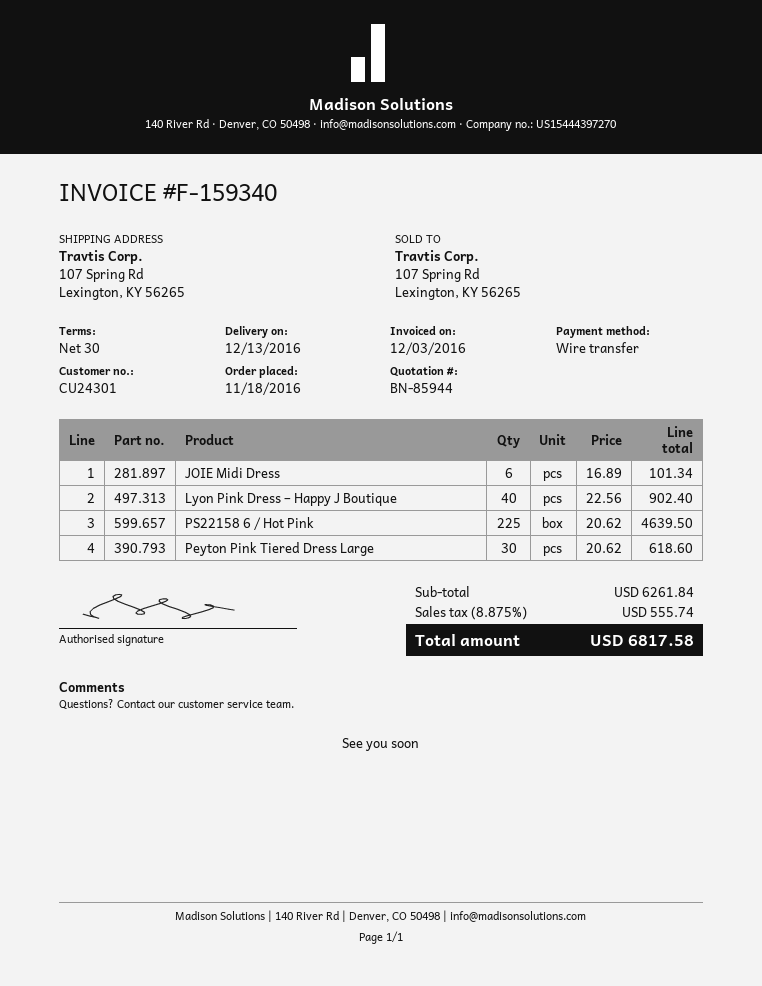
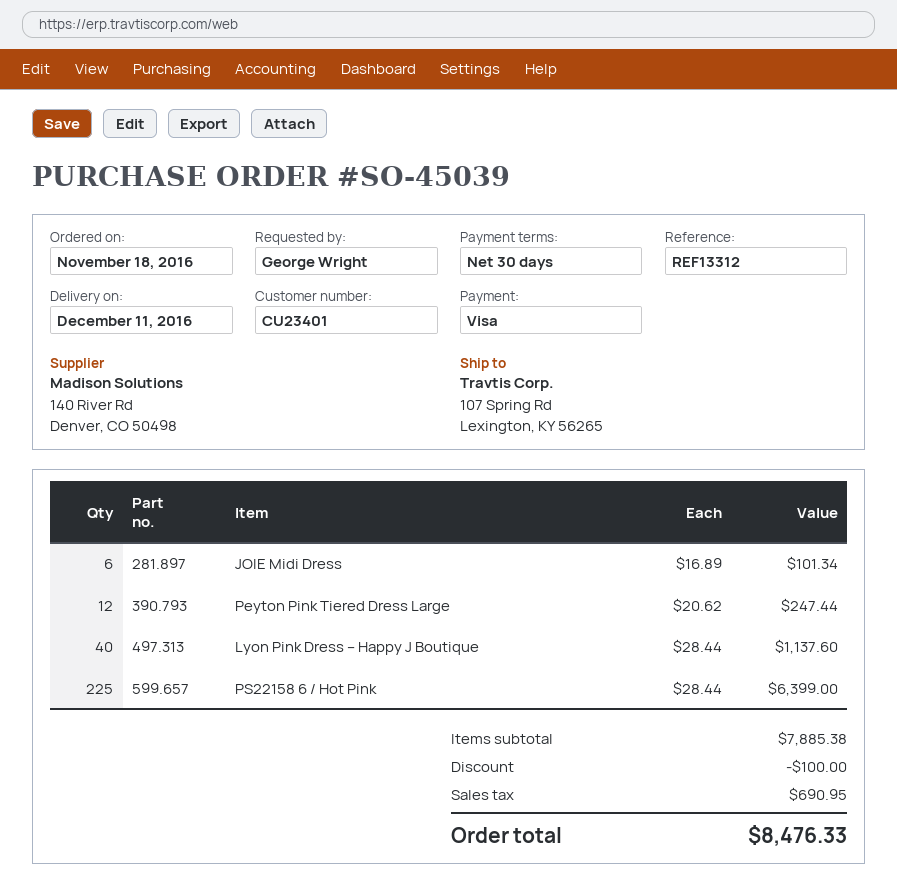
delivery date: 2016-12-13 -> 2016-12-11
customer number: CU24301 -> CU23401
payment method: bank transfer -> Visa
Lyon Pink Dress – Happy J Boutique: 40 x 22.56 = 902.40 -> 40 x 28.44 = 1137.60
PS22158 6 / Hot Pink: 225 x 20.62 = 4639.50 -> 225 x 28.44 = 6399.00
Peyton Pink Tiered Dress Large: 30 x 20.62 = 618.60 -> 12 x 20.62 = 247.44
subtotal: 6261.84 -> 7885.38
discount: none -> 100.00
tax: 555.74 -> 690.95
total: 6817.58 -> 8476.33

